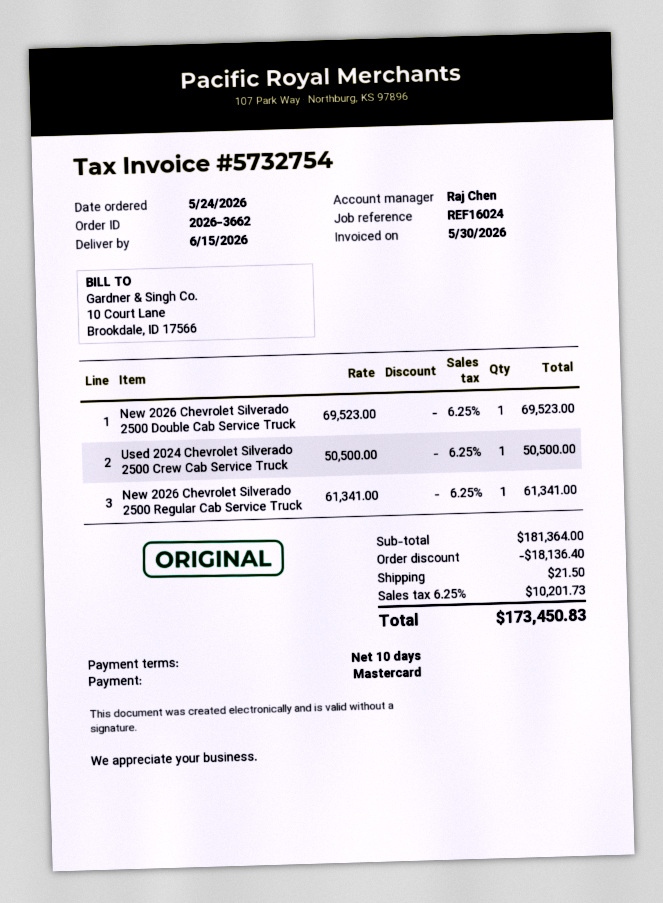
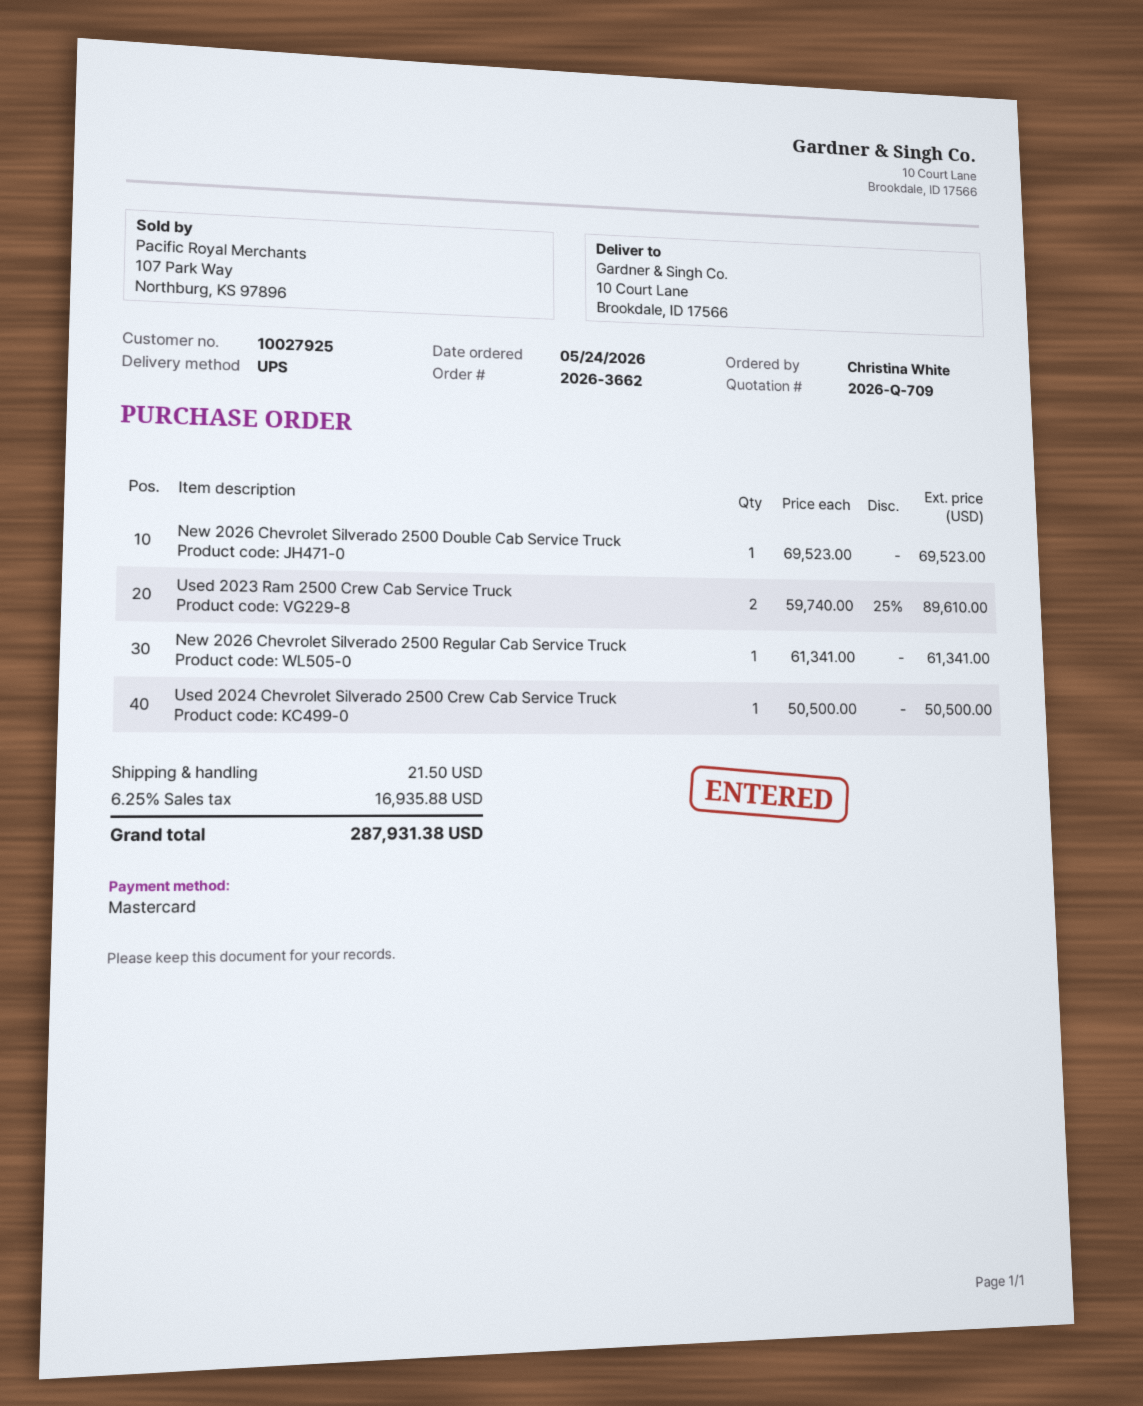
Used 2023 Ram 2500 Crew Cab Service Truck: none -> 2 x 59740.00 - 25% = 89610.00
discount: 18136.40 -> none
tax: 6.25% = 10201.73 -> 6.25% = 16935.88
total: 173450.83 -> 287931.38

